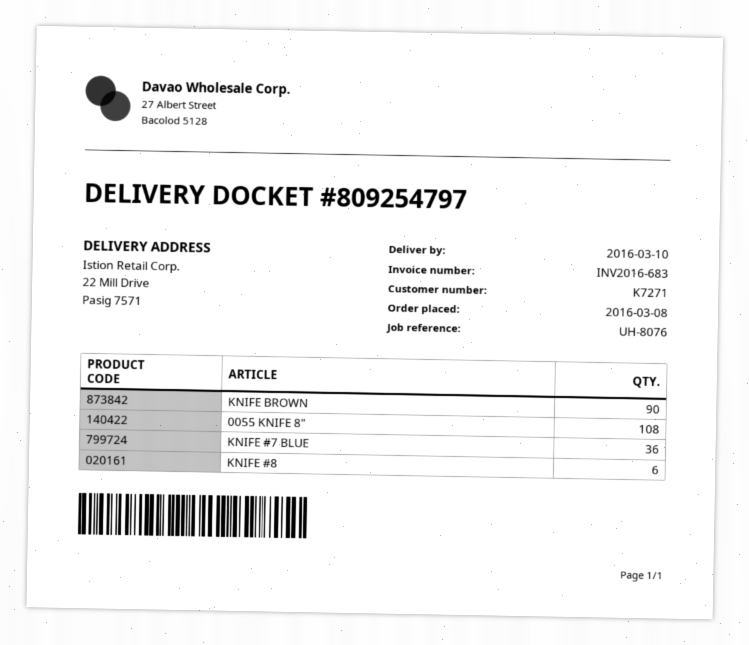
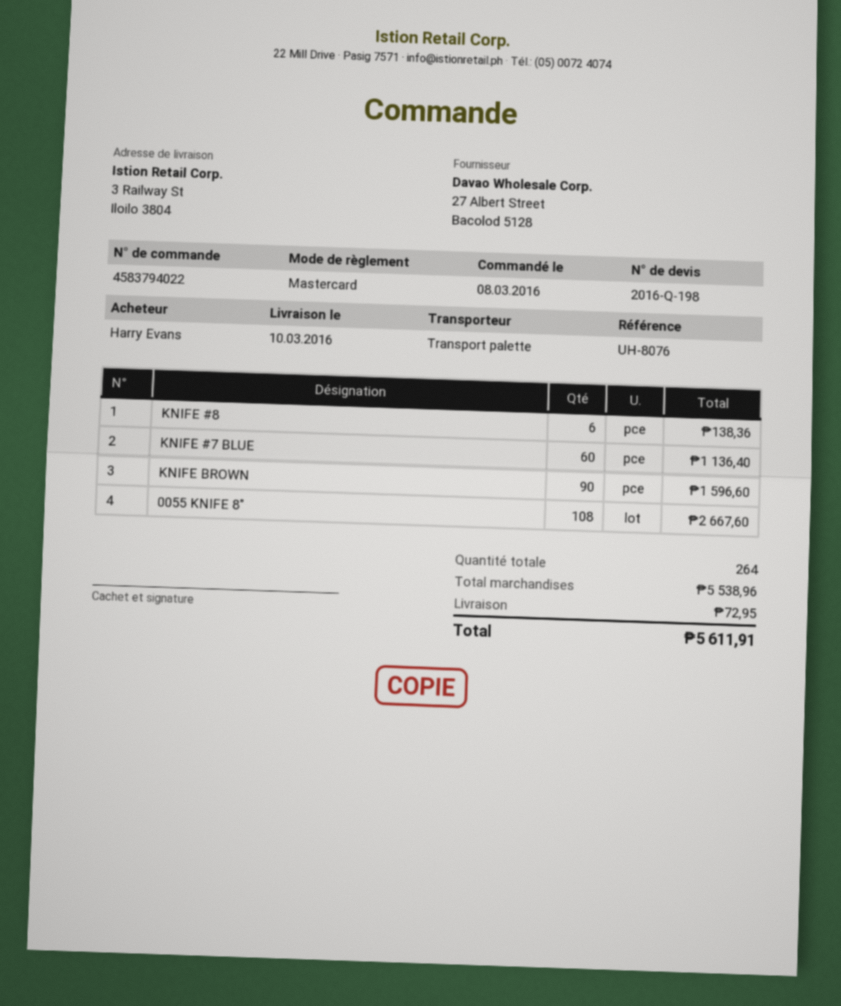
ship to: 22 Mill Drive, Pasig 7571 -> 3 Railway St, Iloilo 3804
KNIFE #7 BLUE: 36 -> 60

